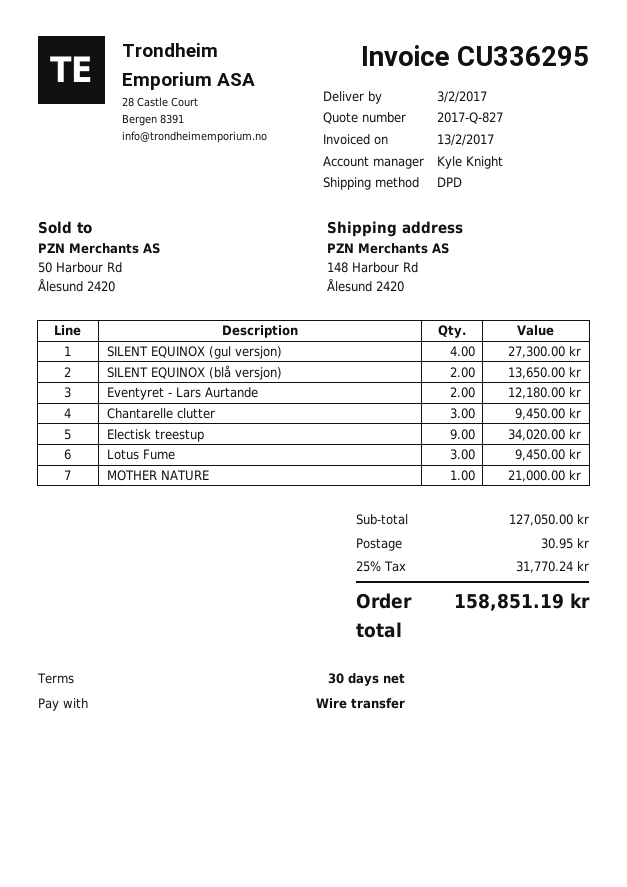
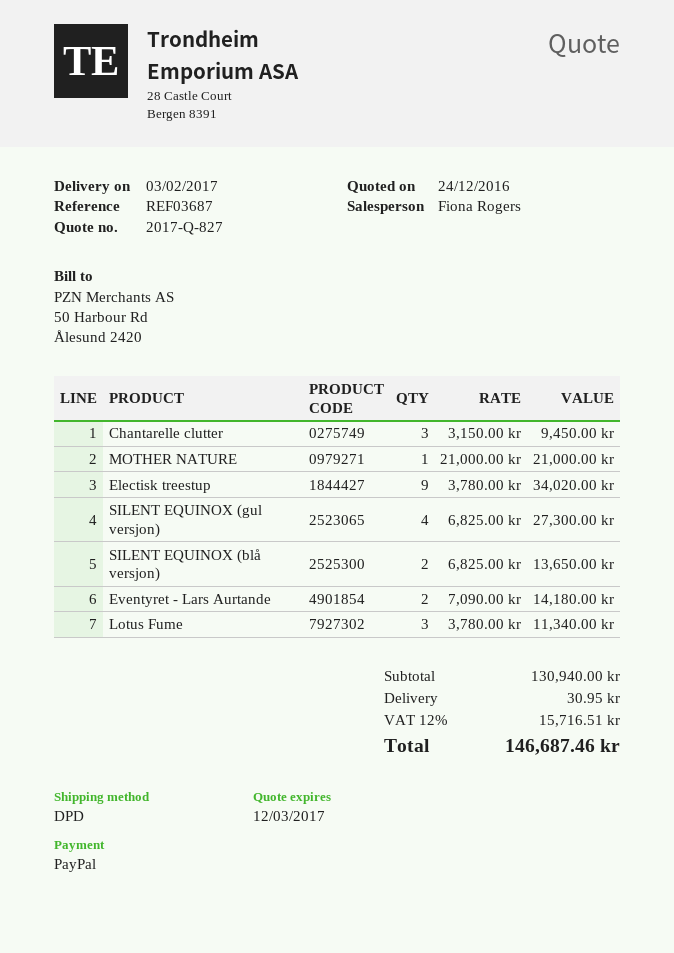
sales rep: Kyle Knight -> Fiona Rogers
payment method: bank transfer -> PayPal
Eventyret - Lars Aurtande: 2 for 12180.00 -> 2 for 14180.00
Lotus Fume: 3 for 9450.00 -> 3 for 11340.00
subtotal: 127050.00 -> 130940.00
tax: 25% = 31770.24 -> 12% = 15716.51
total: 158851.19 -> 146687.46

